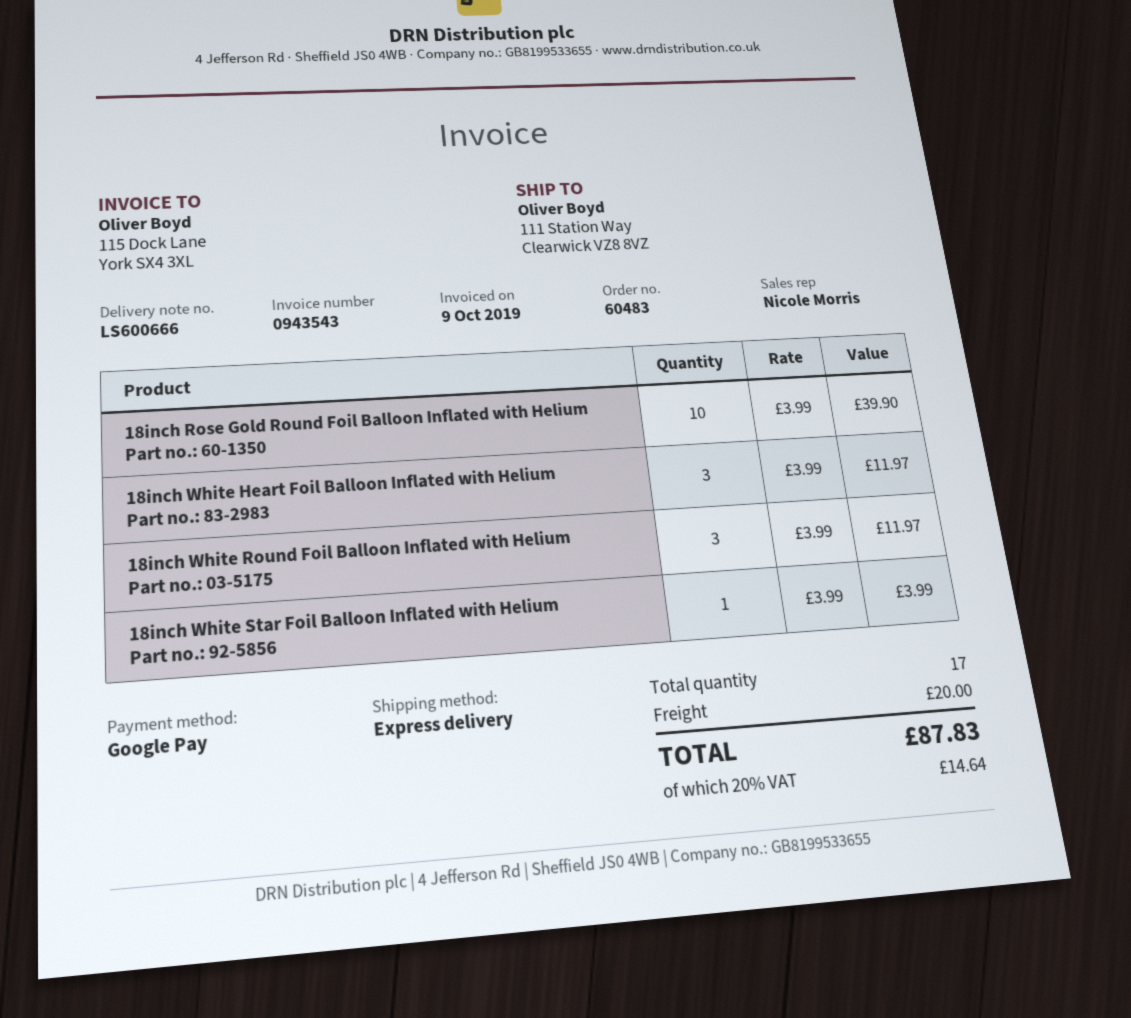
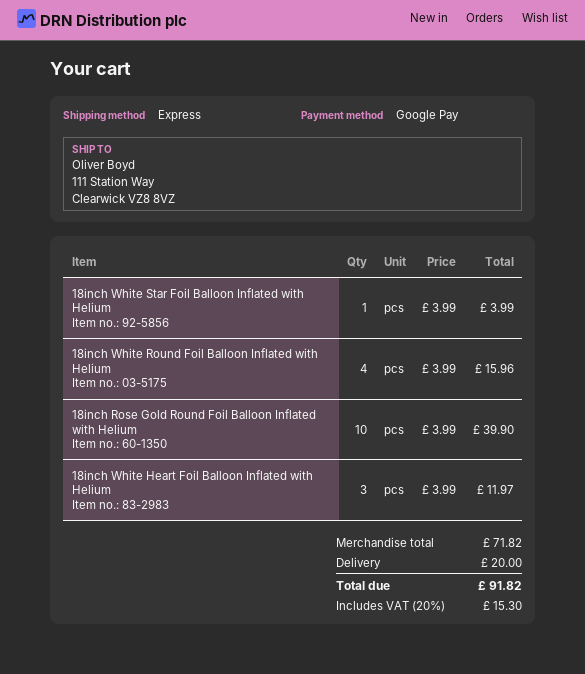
18inch White Round Foil Balloon Inflated with Helium: 3 x 3.99 = 11.97 -> 4 x 3.99 = 15.96
tax: 20% = 14.64 -> 20% = 15.30
total: 87.83 -> 91.82

